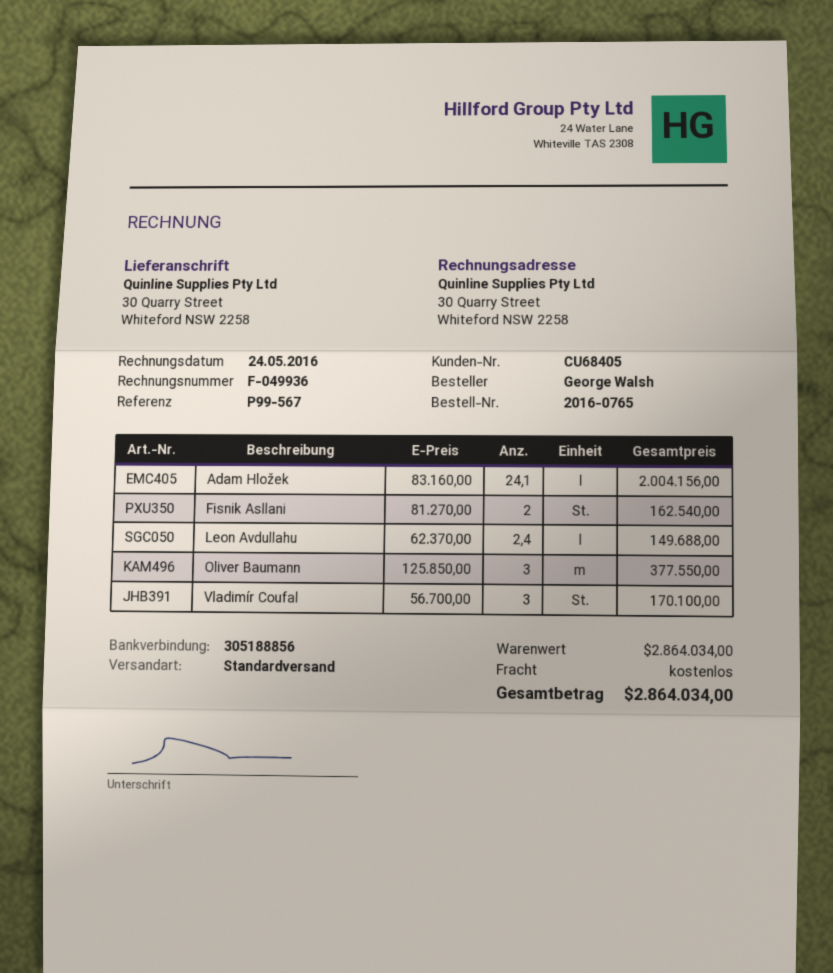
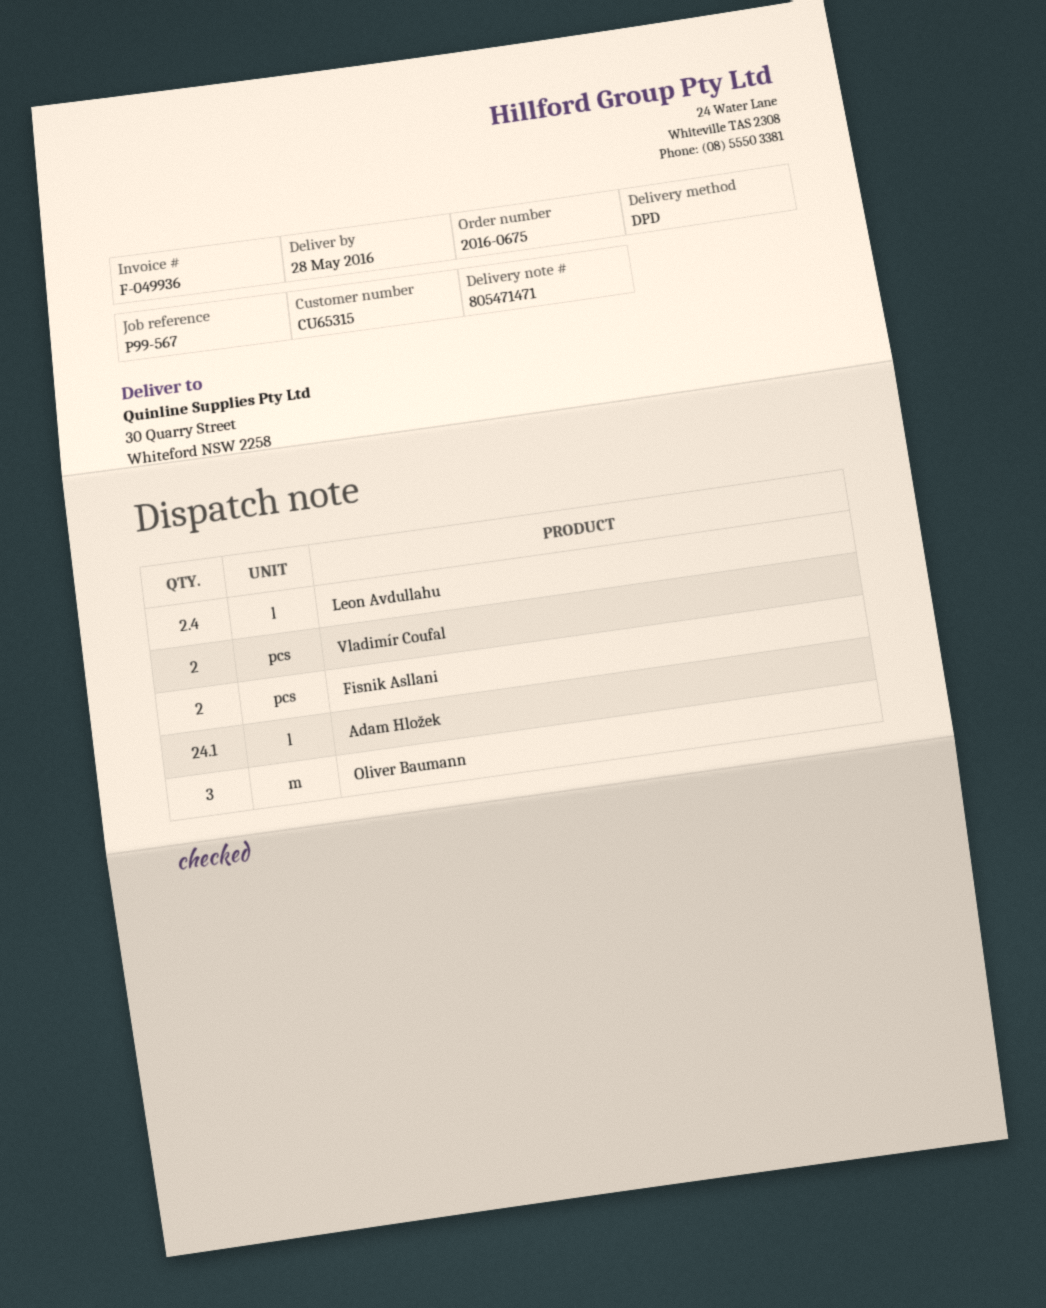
order number: 2016-0765 -> 2016-0675
customer number: CU68405 -> CU65315
shipping method: standard -> DPD
Vladimír Coufal: 3 -> 2

